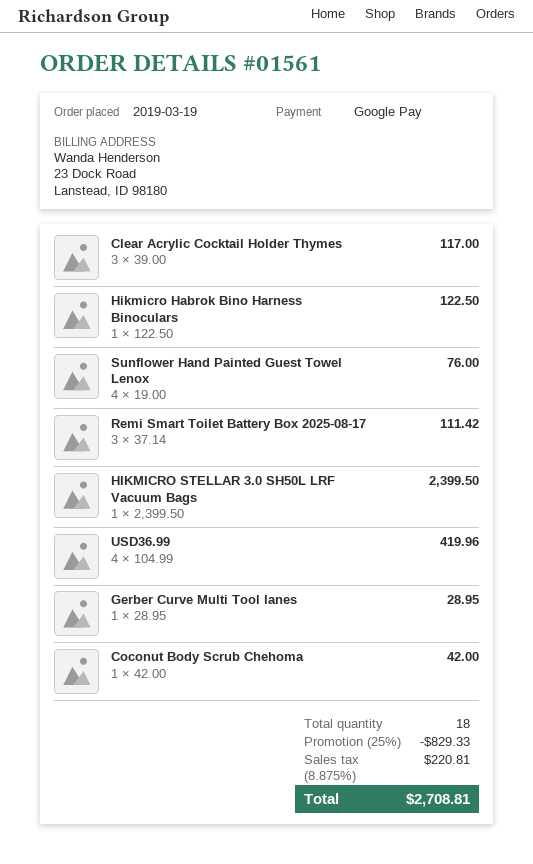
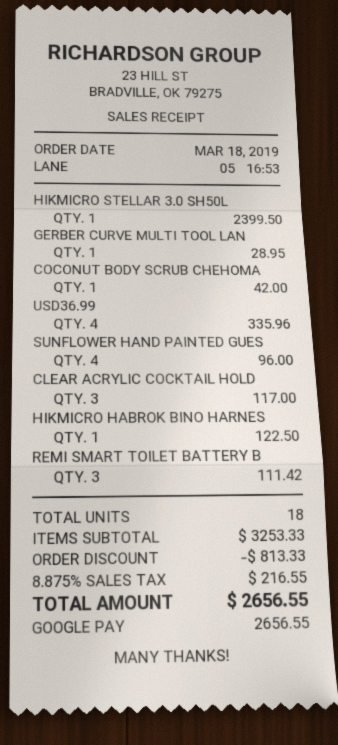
order date: 2019-03-19 -> 2019-03-18
Sunflower Hand Painted Guest Towel Lenox: 4 for 76.00 -> 4 for 96.00
USD36.99: 4 for 419.96 -> 4 for 335.96
discount: 829.33 -> 813.33
tax: 8.875% = 220.81 -> 8.875% = 216.55
total: 2708.81 -> 2656.55

